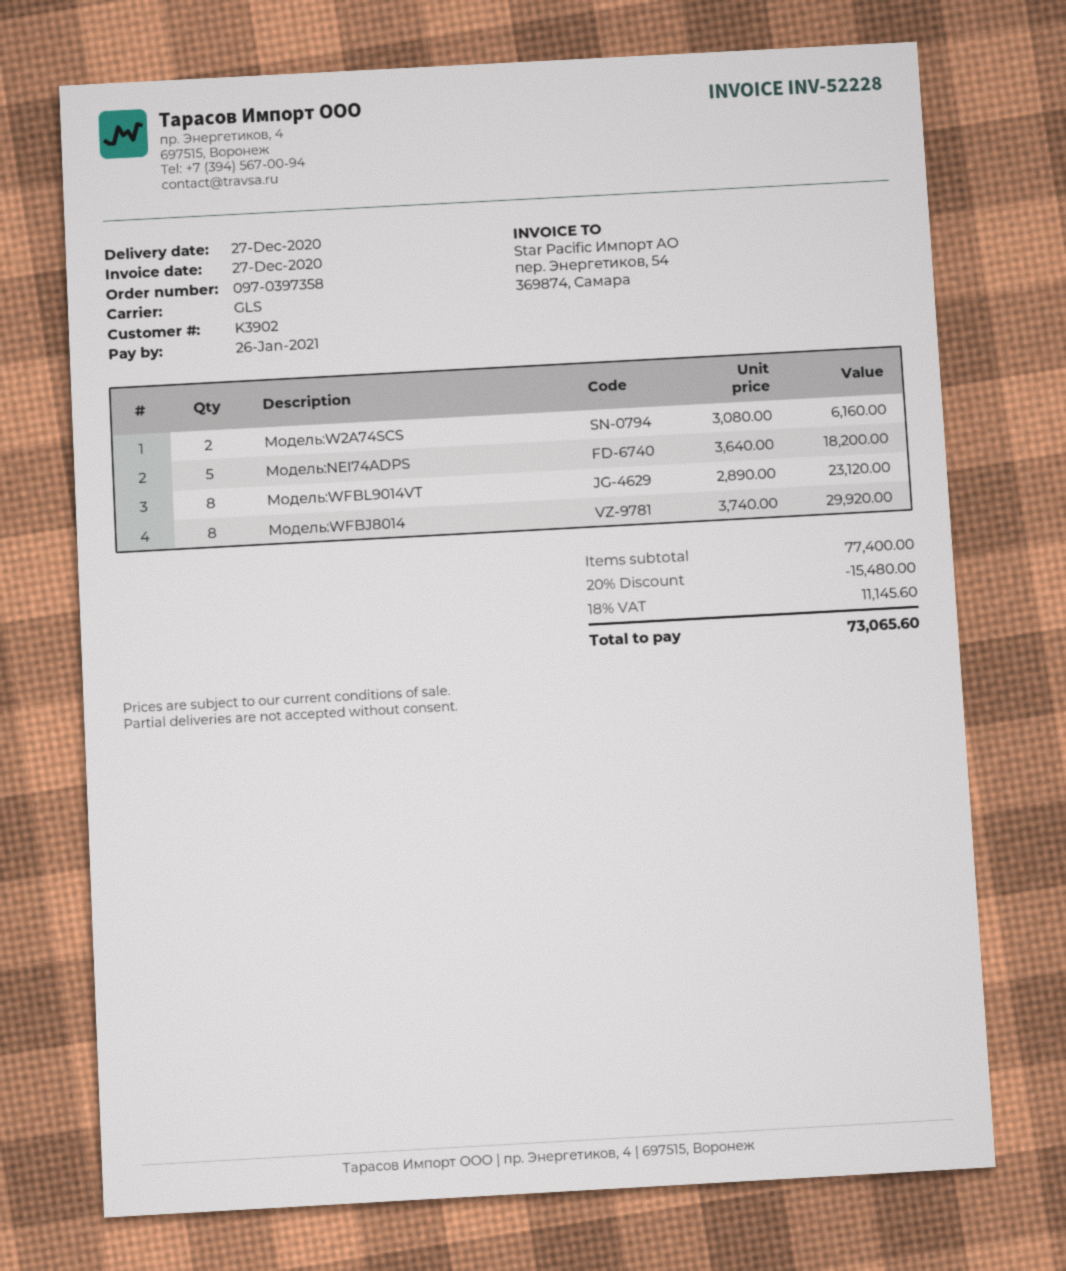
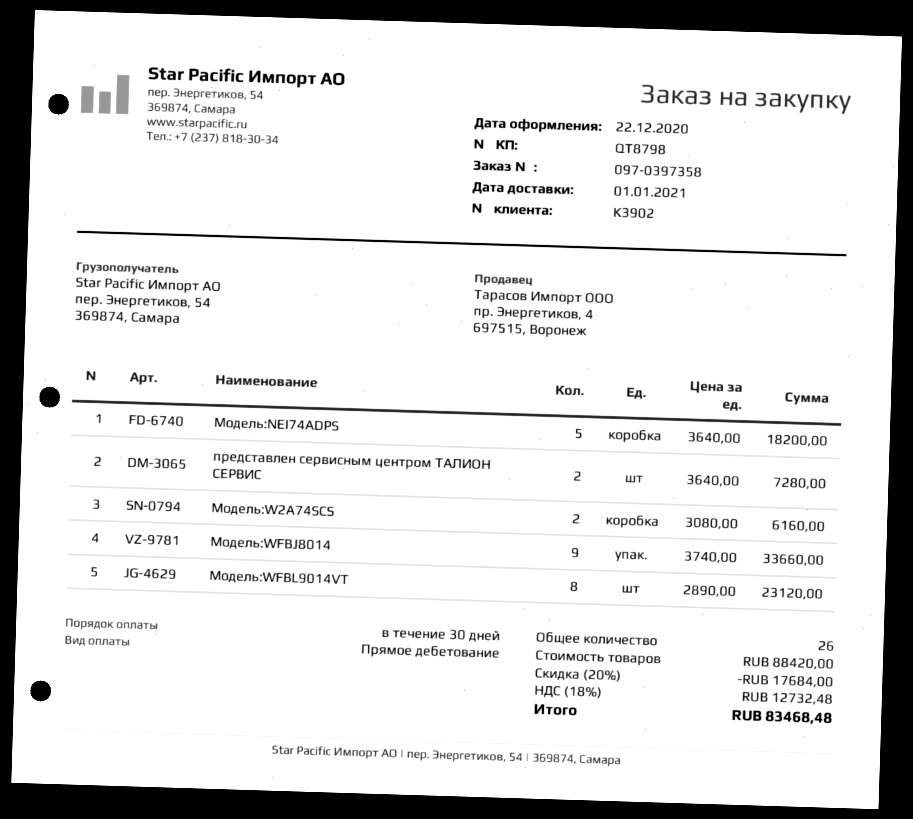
delivery date: 2020-12-27 -> 2021-01-01
Модель:WFBJ8014: 8 x 3740.00 = 29920.00 -> 9 x 3740.00 = 33660.00
представлен сервисным центром ТАЛИОН СЕРВИС: none -> 2 x 3640.00 = 7280.00
subtotal: 77400.00 -> 88420.00
discount: 20% = 15480.00 -> 20% = 17684.00
tax: 18% = 11145.60 -> 18% = 12732.48
total: 73065.60 -> 83468.48

